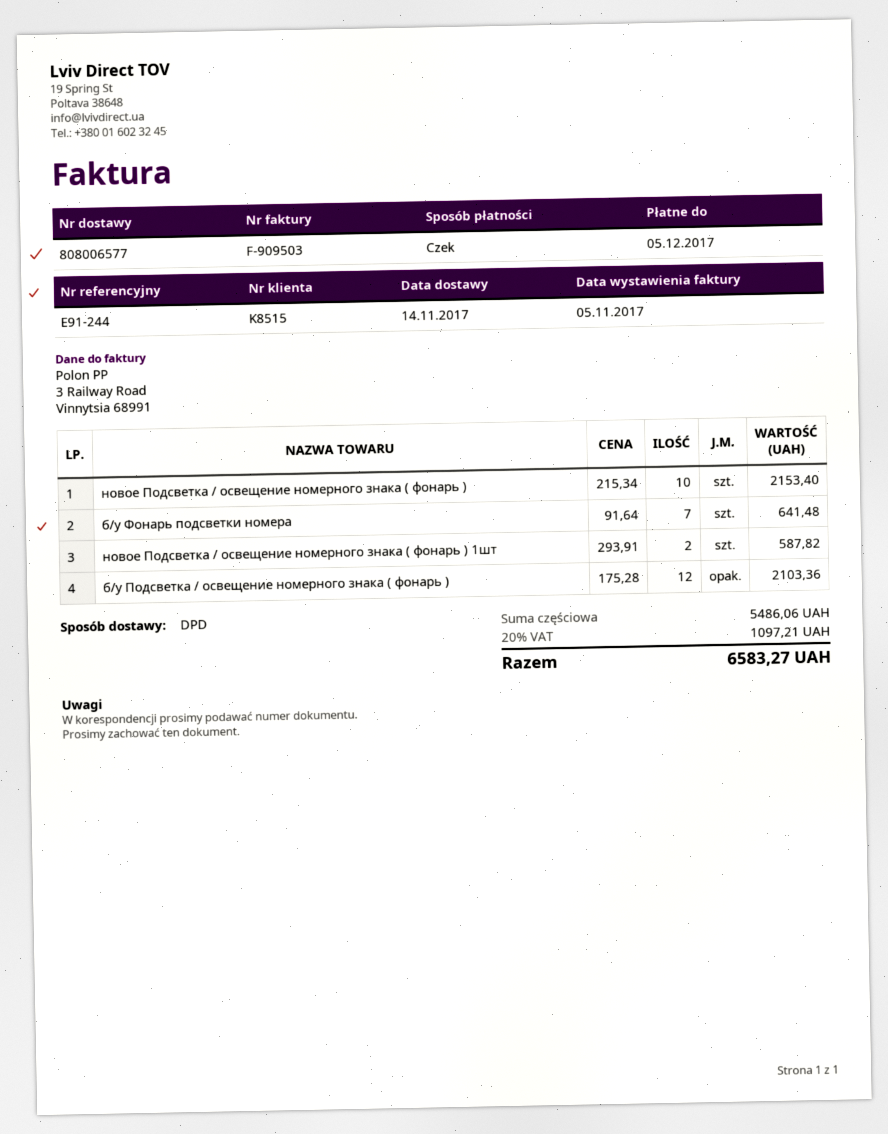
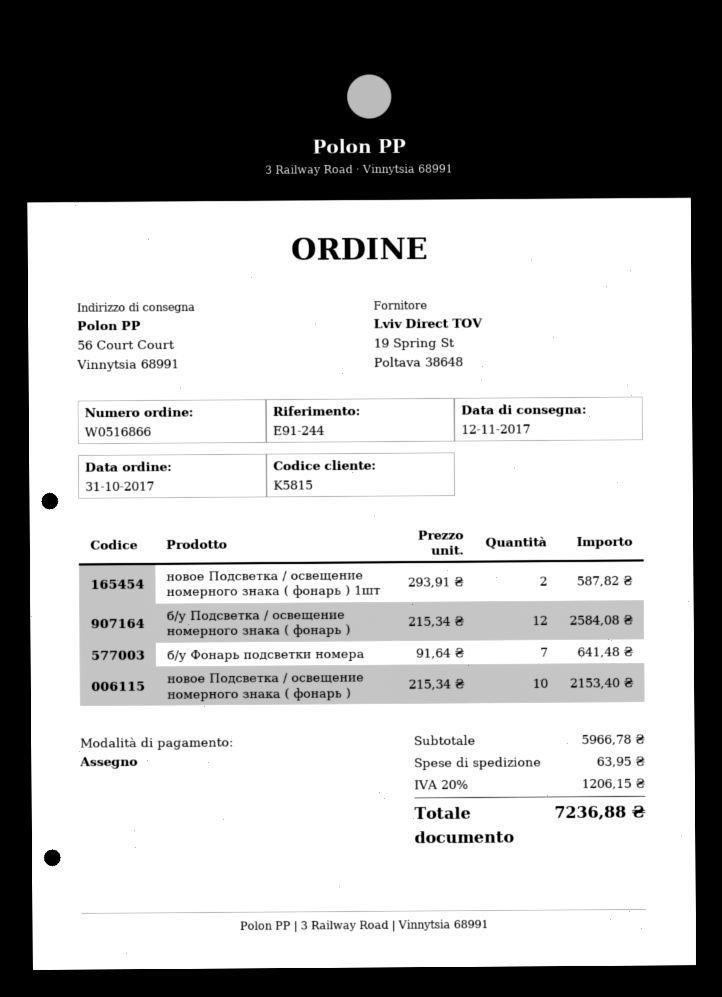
delivery date: 2017-11-14 -> 2017-11-12
customer number: K8515 -> K5815
б/у Подсветка / освещение номерного знака ( фонарь ): 12 x 175.28 = 2103.36 -> 12 x 215.34 = 2584.08
subtotal: 5486.06 -> 5966.78
shipping: none -> 63.95
tax: 20% = 1097.21 -> 20% = 1206.15
total: 6583.27 -> 7236.88

